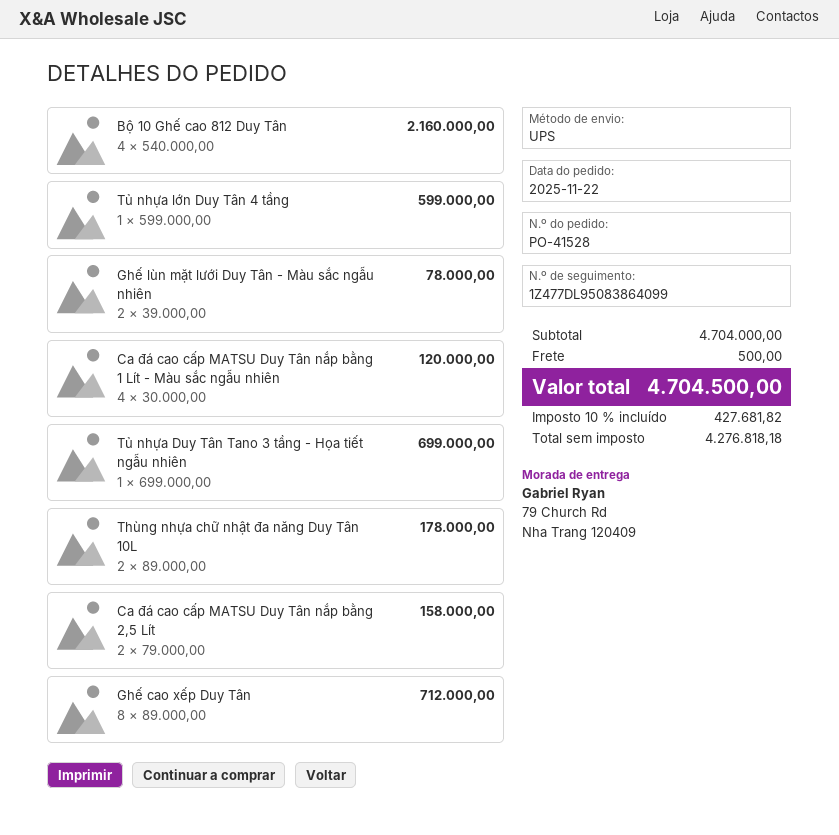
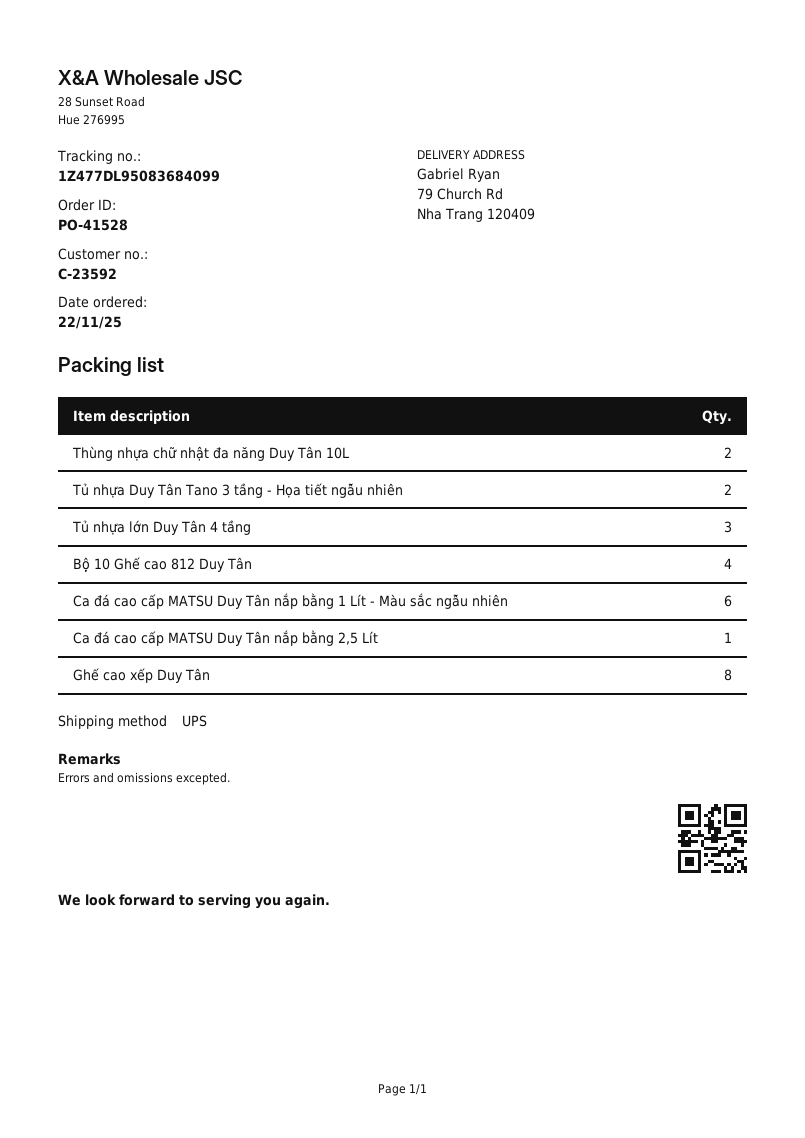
tracking number: 1Z477DL95083864099 -> 1Z477DL95083684099
Tủ nhựa lớn Duy Tân 4 tầng: 1 -> 3
Ghế lùn mặt lưới Duy Tân - Màu sắc ngẫu nhiên: 2 -> none
Ca đá cao cấp MATSU Duy Tân nắp bằng 1 Lít - Màu sắc ngẫu nhiên: 4 -> 6
Tủ nhựa Duy Tân Tano 3 tầng - Họa tiết ngẫu nhiên: 1 -> 2
Ca đá cao cấp MATSU Duy Tân nắp bằng 2,5 Lít: 2 -> 1

